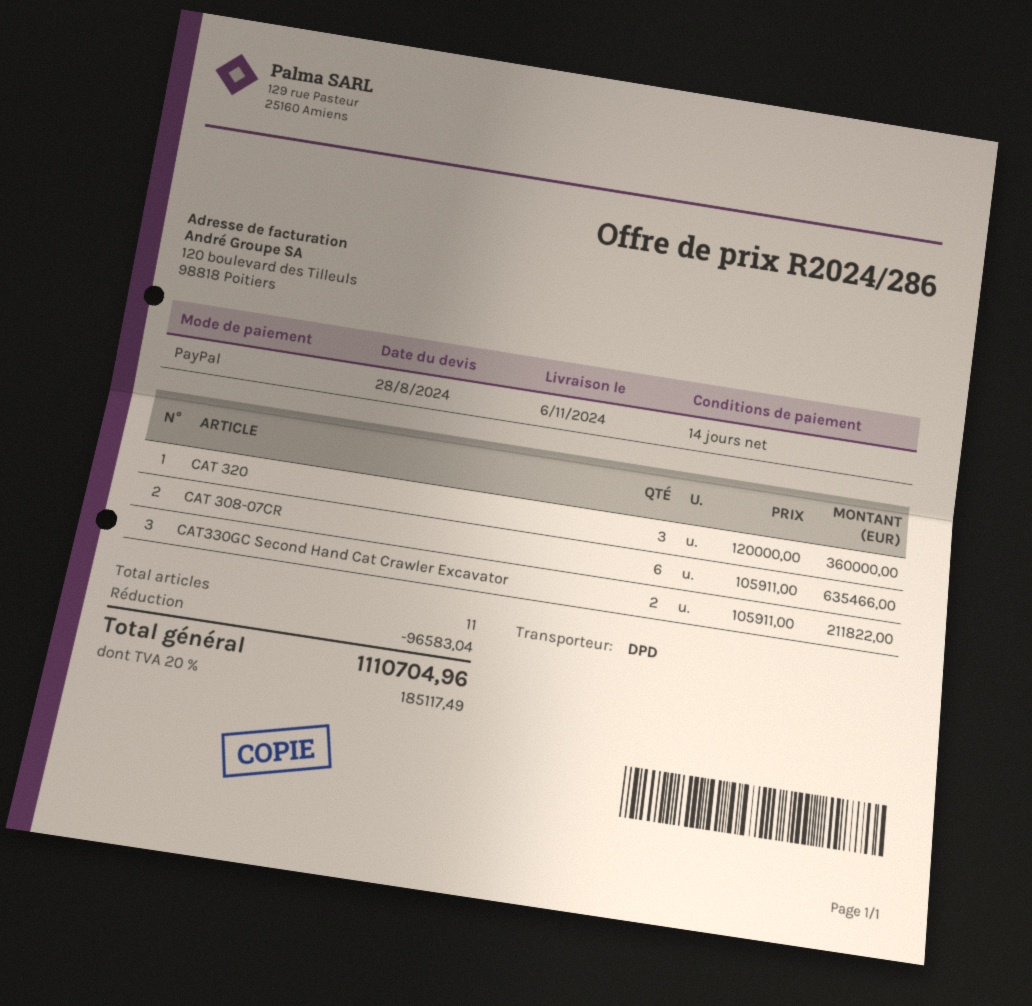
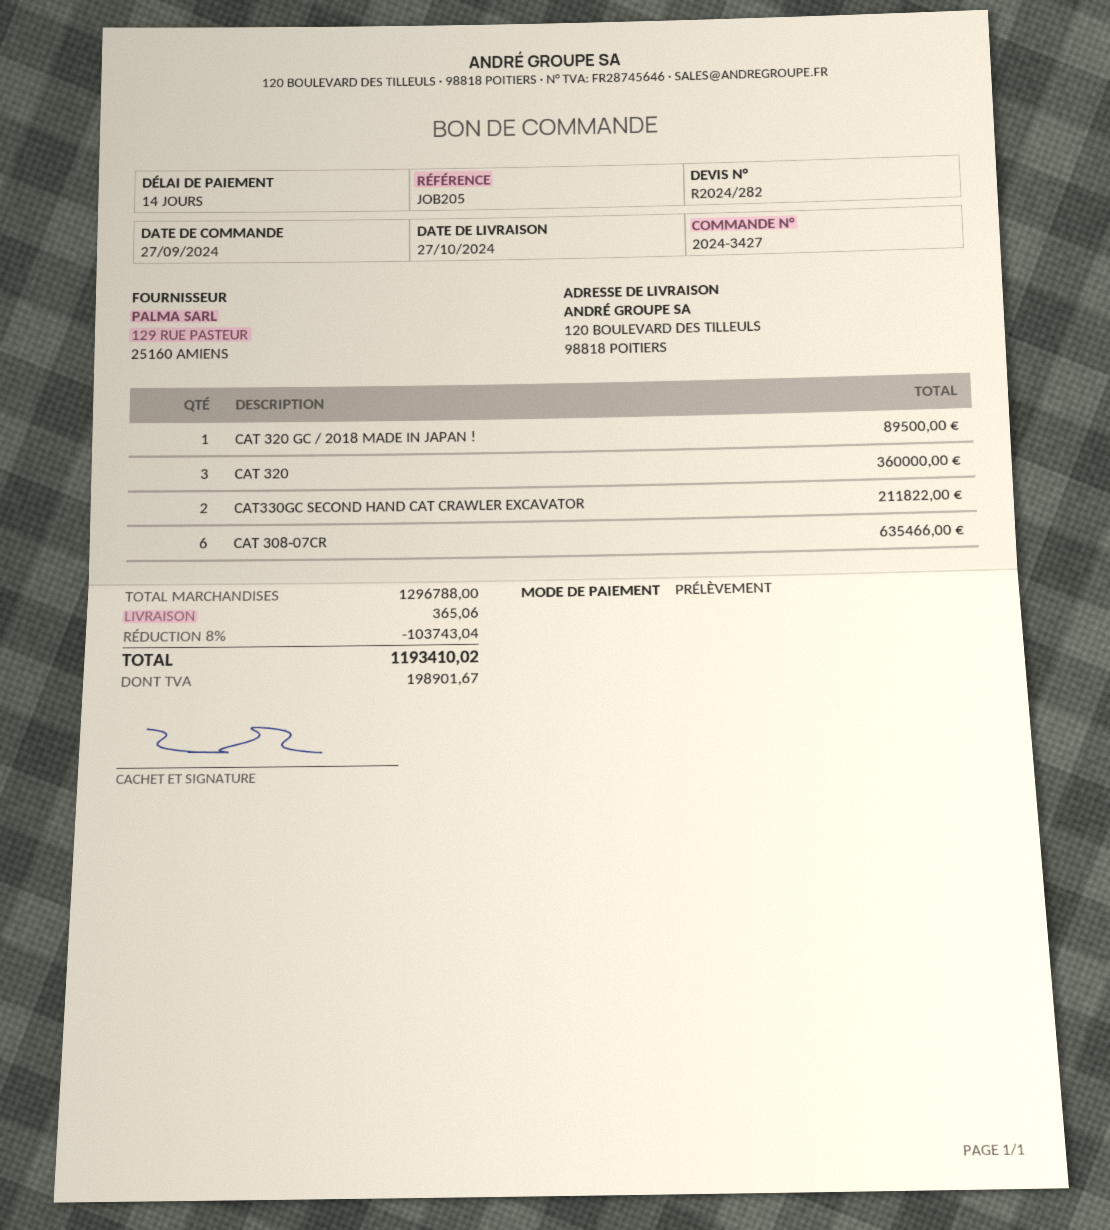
quote number: R2024/286 -> R2024/282
delivery date: 2024-11-06 -> 2024-10-27
payment method: PayPal -> direct debit
CAT 320 GC / 2018 MADE IN JAPAN !: none -> 1 for 89500.00
discount: 96583.04 -> 103743.04
shipping: none -> 365.06
tax: 185117.49 -> 198901.67
total: 1110704.96 -> 1193410.02

